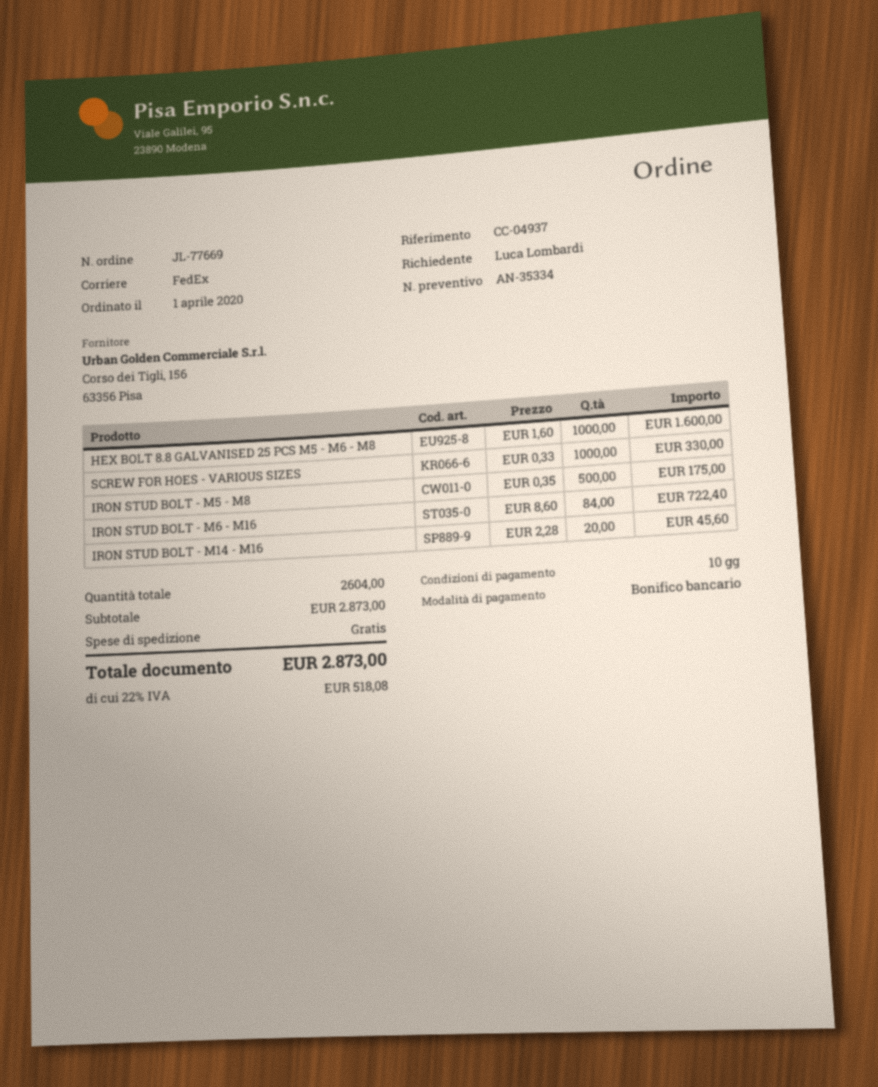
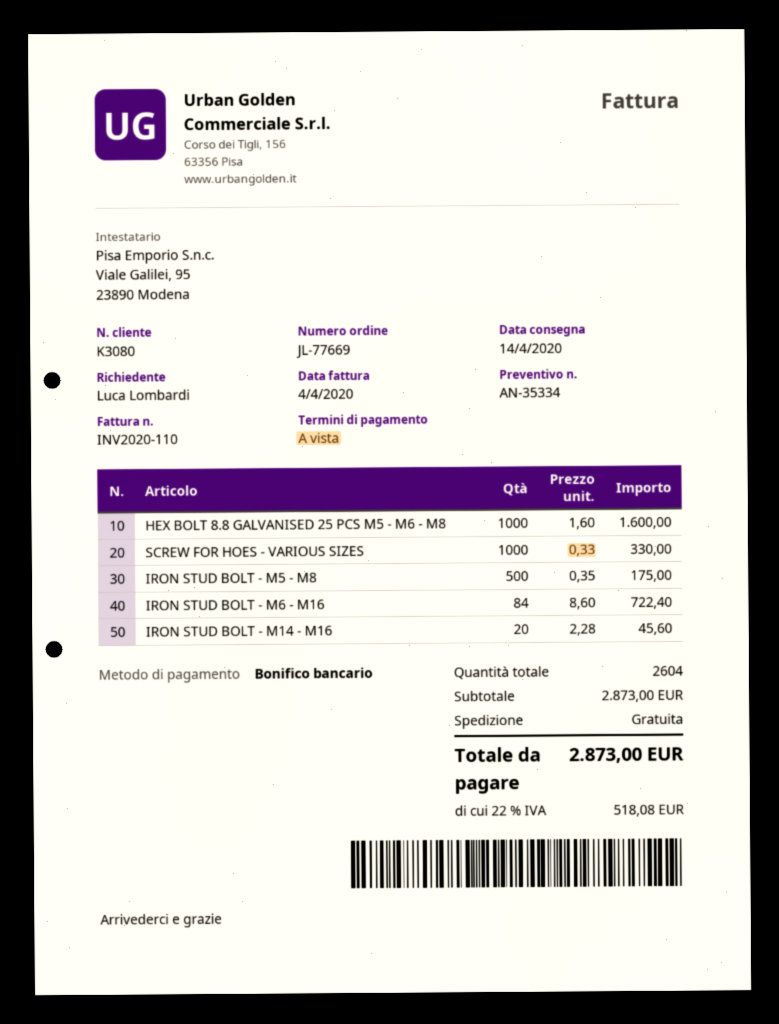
payment terms: 10 days -> on receipt

